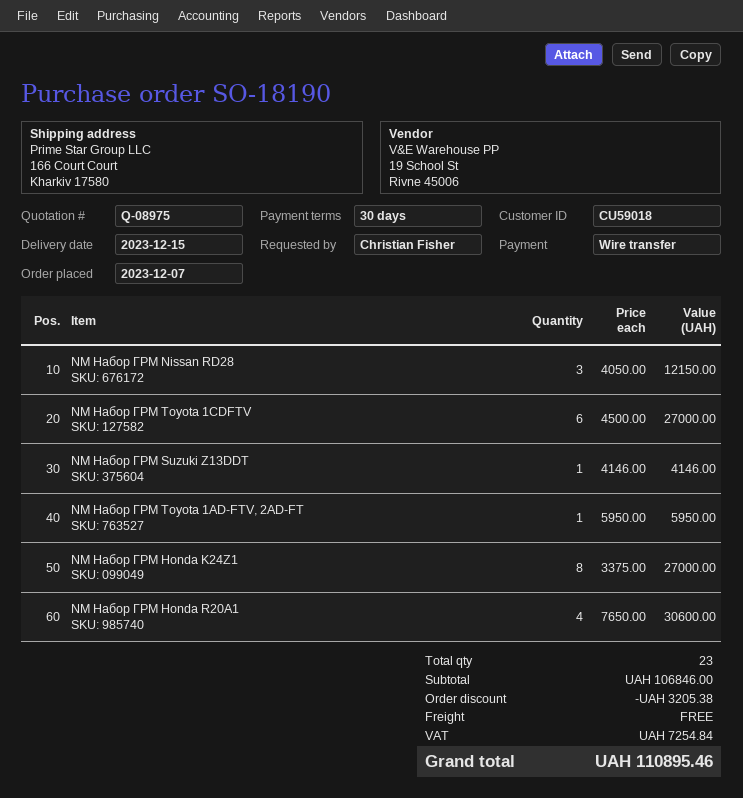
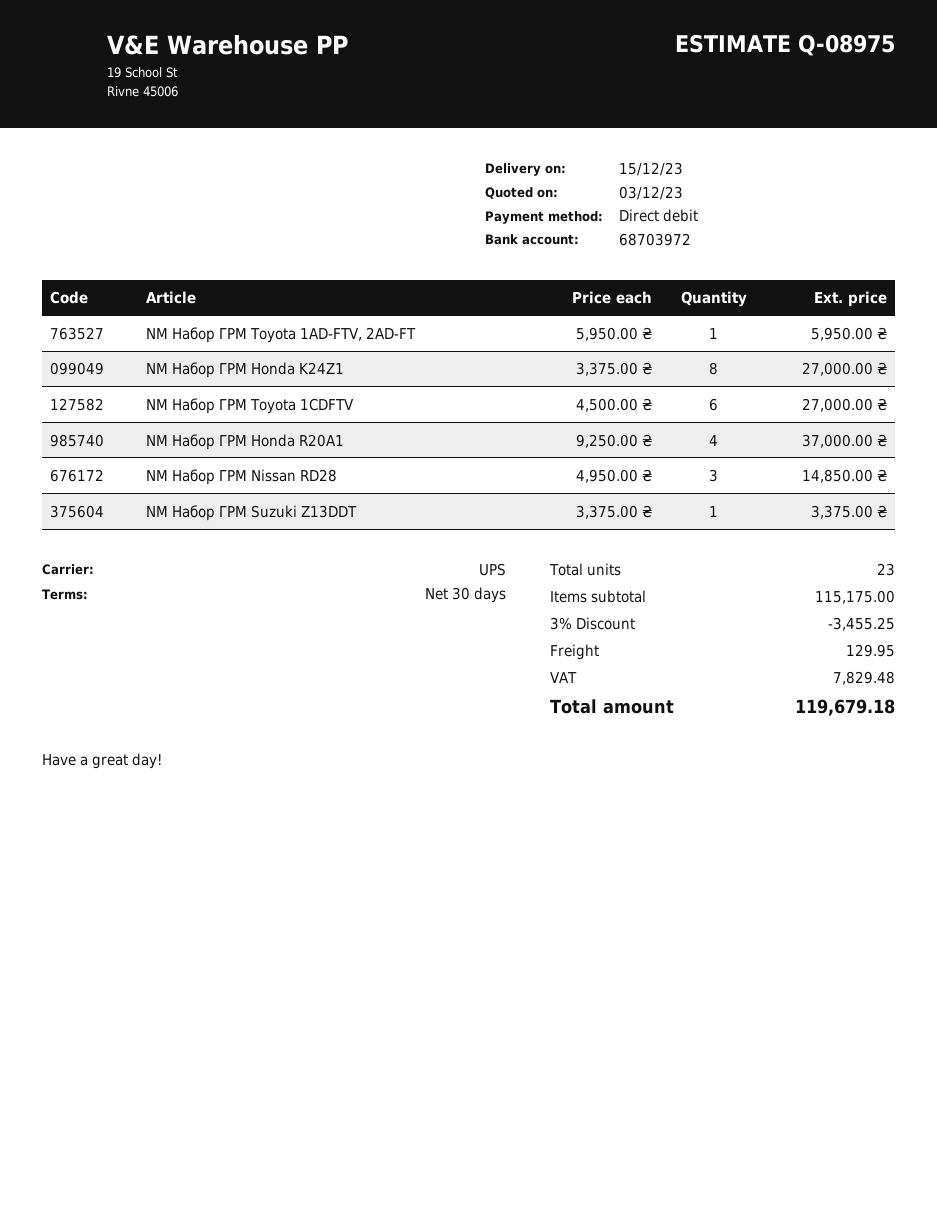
payment method: bank transfer -> direct debit
NM Набор ГРМ Nissan RD28: 3 x 4050.00 = 12150.00 -> 3 x 4950.00 = 14850.00
NM Набор ГРМ Suzuki Z13DDT: 1 x 4146.00 = 4146.00 -> 1 x 3375.00 = 3375.00
NM Набор ГРМ Honda R20A1: 4 x 7650.00 = 30600.00 -> 4 x 9250.00 = 37000.00
subtotal: 106846.00 -> 115175.00
discount: 3205.38 -> 3455.25
shipping: 0.00 -> 129.95
tax: 7254.84 -> 7829.48
total: 110895.46 -> 119679.18

